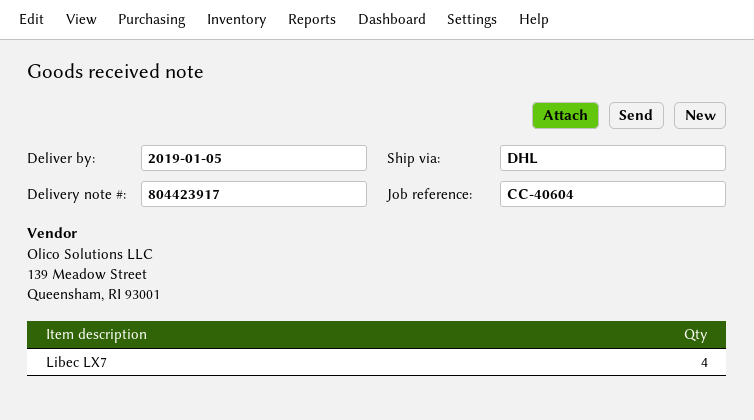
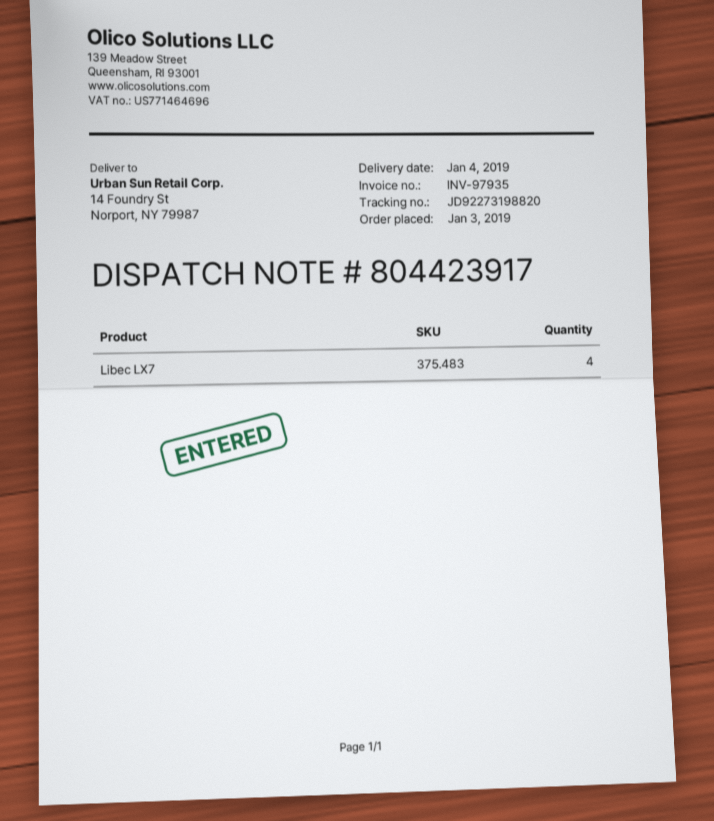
delivery date: 2019-01-05 -> 2019-01-04

